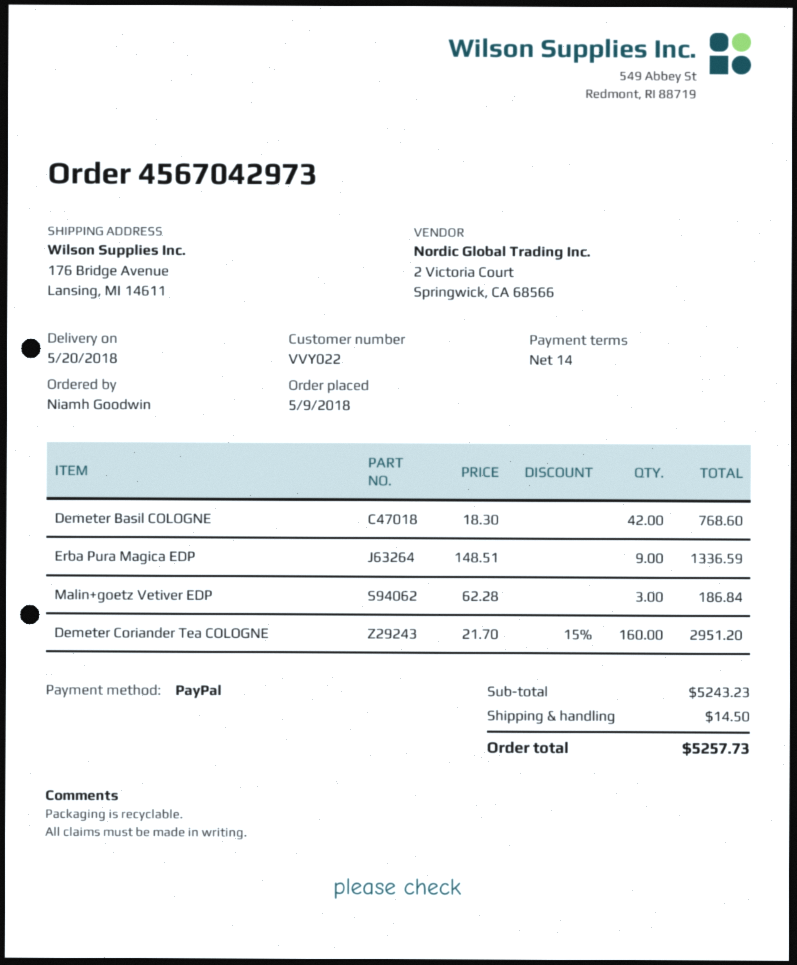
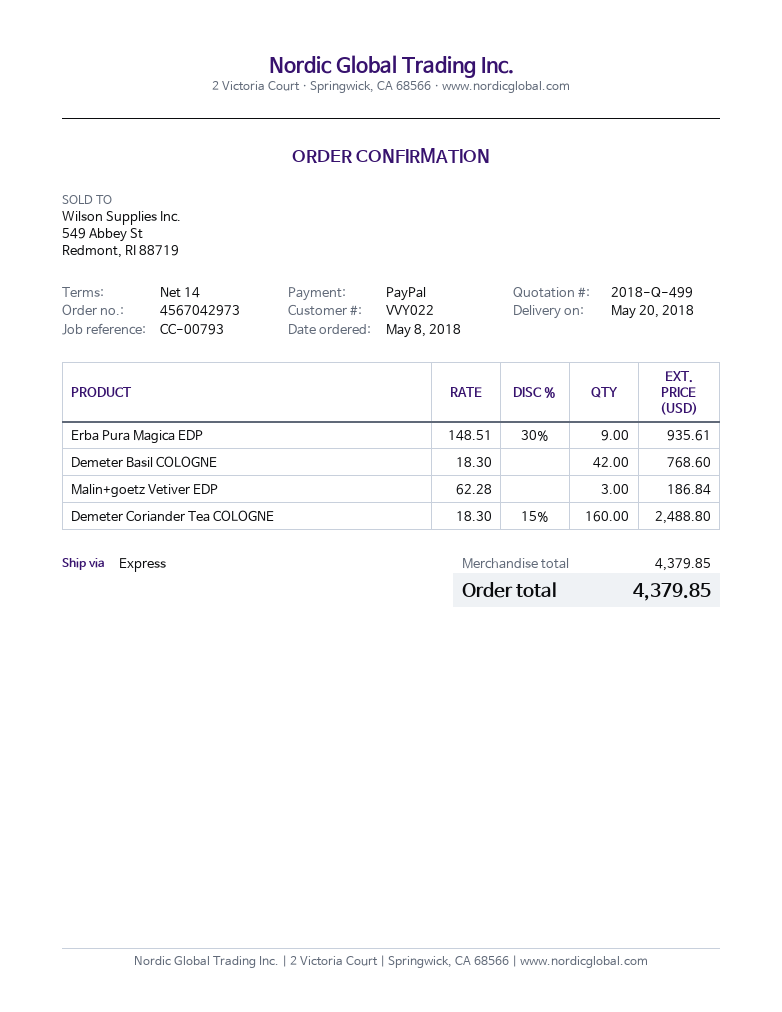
order date: 2018-05-09 -> 2018-05-08
Erba Pura Magica EDP: 9 x 148.51 = 1336.59 -> 9 x 148.51 - 30% = 935.61
Demeter Coriander Tea COLOGNE: 160 x 21.70 - 15% = 2951.20 -> 160 x 18.30 - 15% = 2488.80
subtotal: 5243.23 -> 4379.85
shipping: 14.50 -> none
total: 5257.73 -> 4379.85

